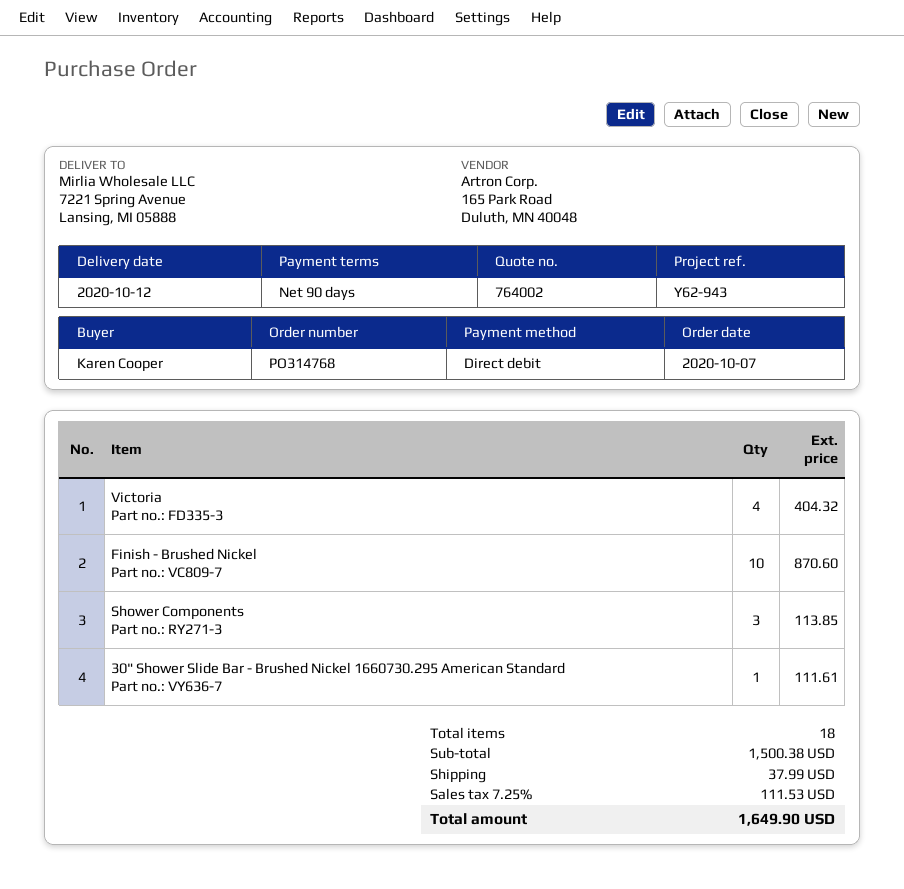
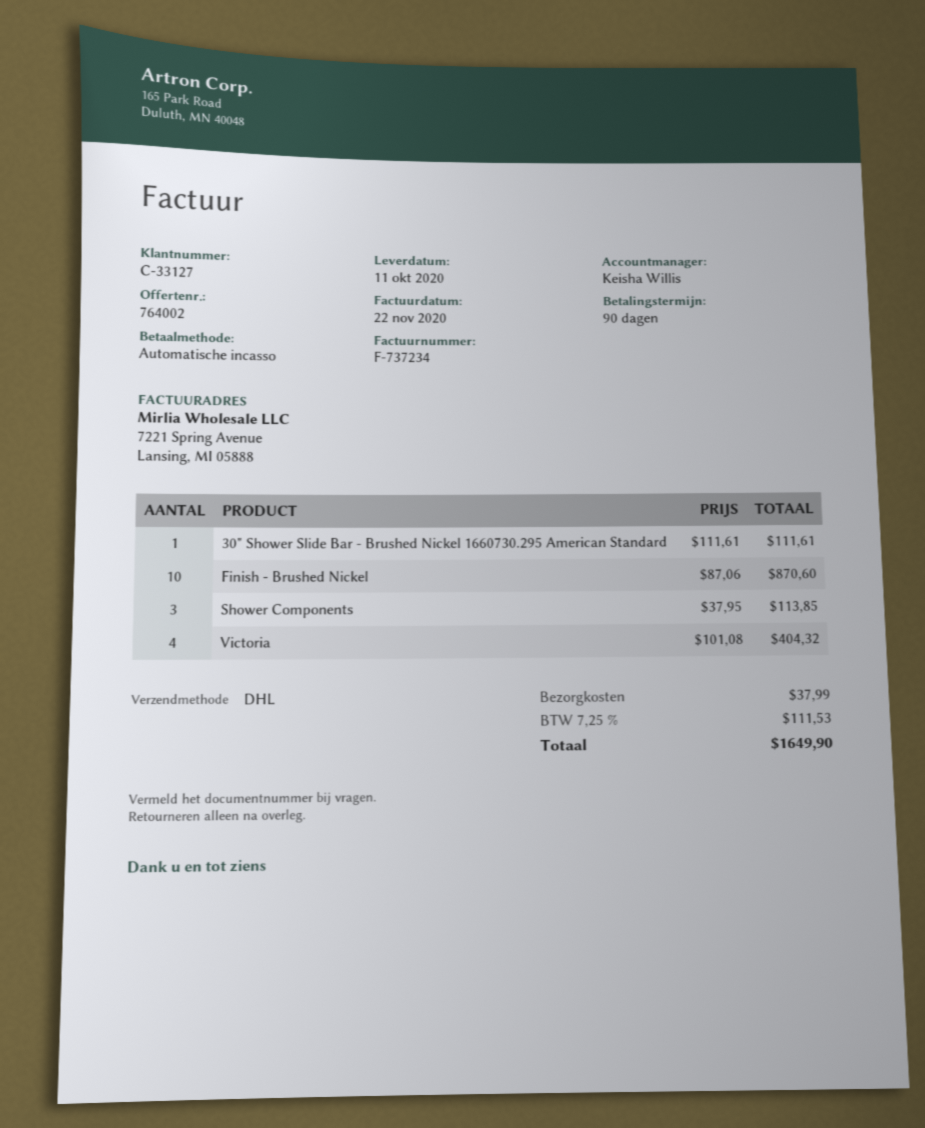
delivery date: 2020-10-12 -> 2020-10-11

